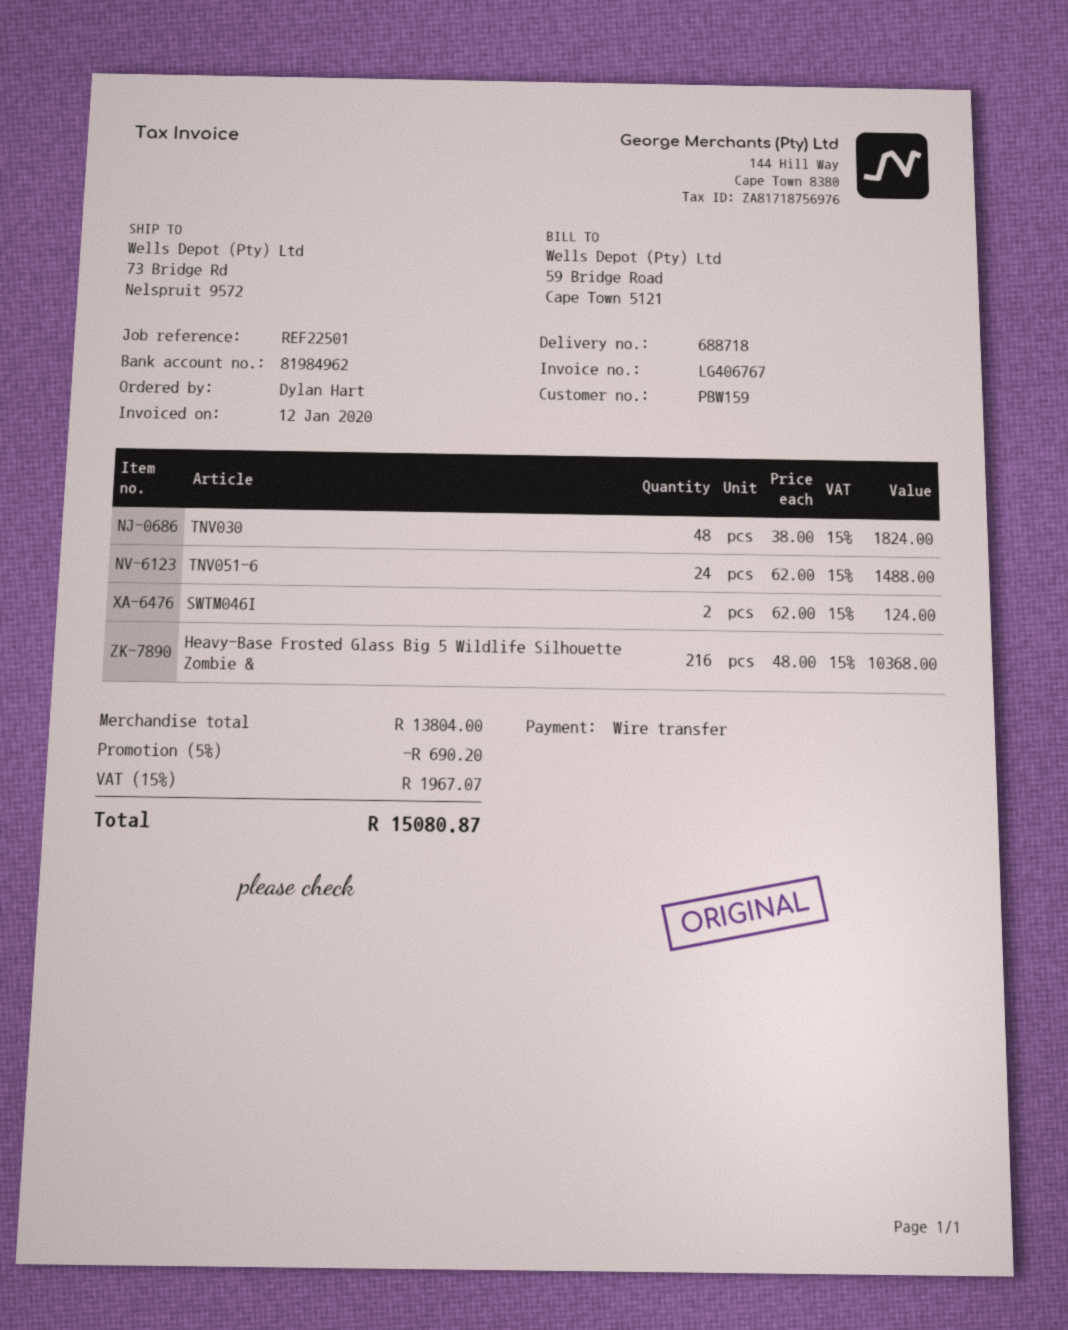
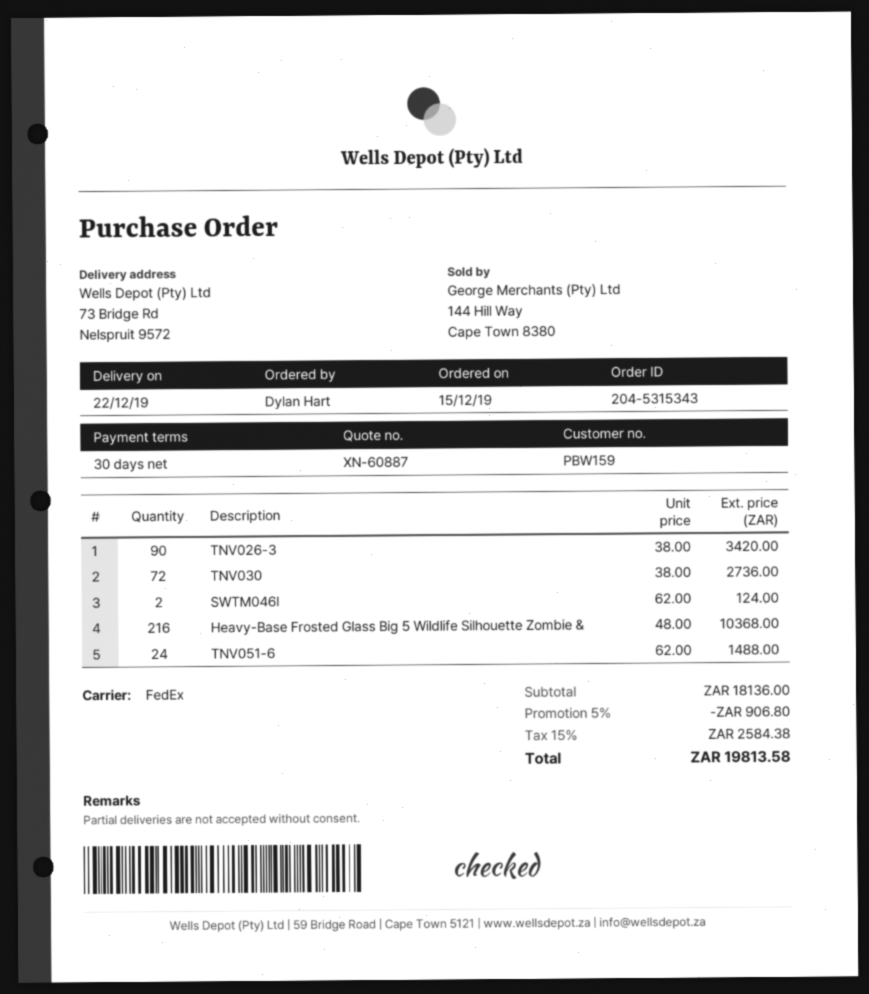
TNV030: 48 x 38.00 = 1824.00 -> 72 x 38.00 = 2736.00
TNV026-3: none -> 90 x 38.00 = 3420.00
subtotal: 13804.00 -> 18136.00
discount: 5% = 690.20 -> 5% = 906.80
tax: 15% = 1967.07 -> 15% = 2584.38
total: 15080.87 -> 19813.58

